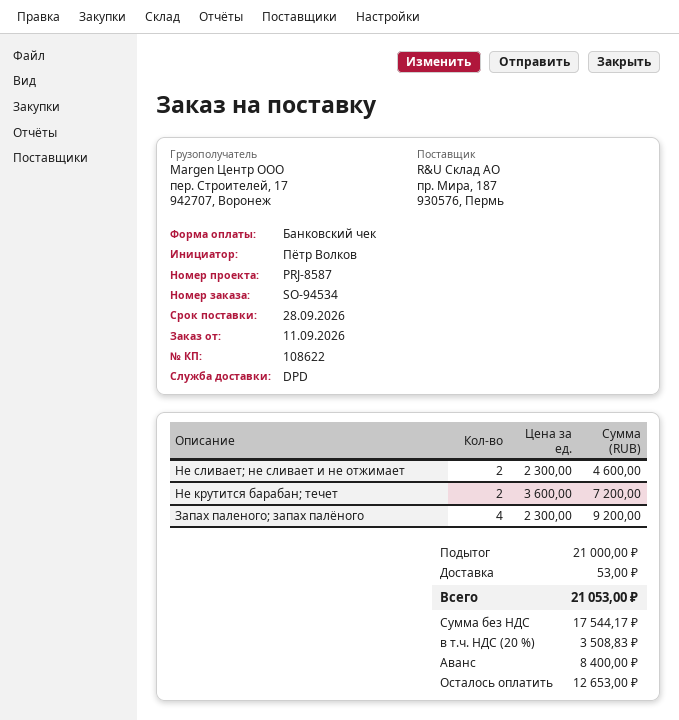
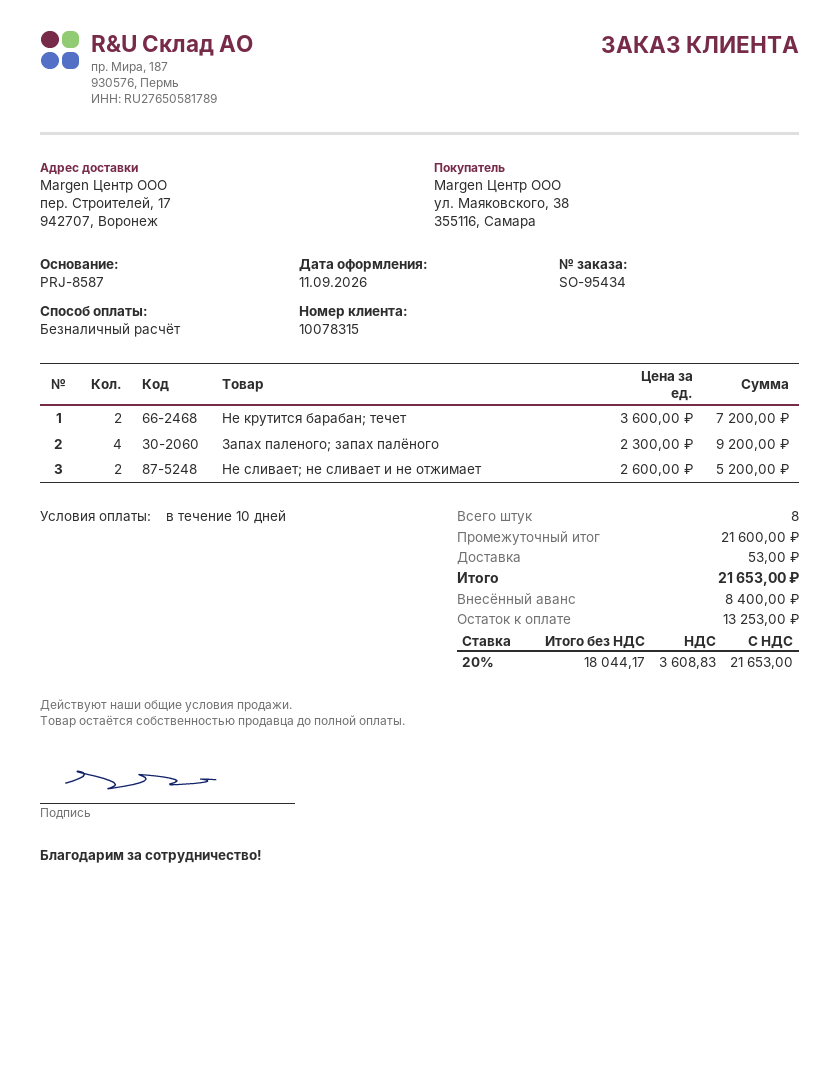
order number: SO-94534 -> SO-95434
payment method: cheque -> bank transfer
Не сливает; не сливает и не отжимает: 2 x 2300.00 = 4600.00 -> 2 x 2600.00 = 5200.00
subtotal: 21000.00 -> 21600.00
net: 17544.17 -> 18044.17
tax: 20% = 3508.83 -> 20% = 3608.83
total: 21053.00 -> 21653.00
balance: 12653.00 -> 13253.00

